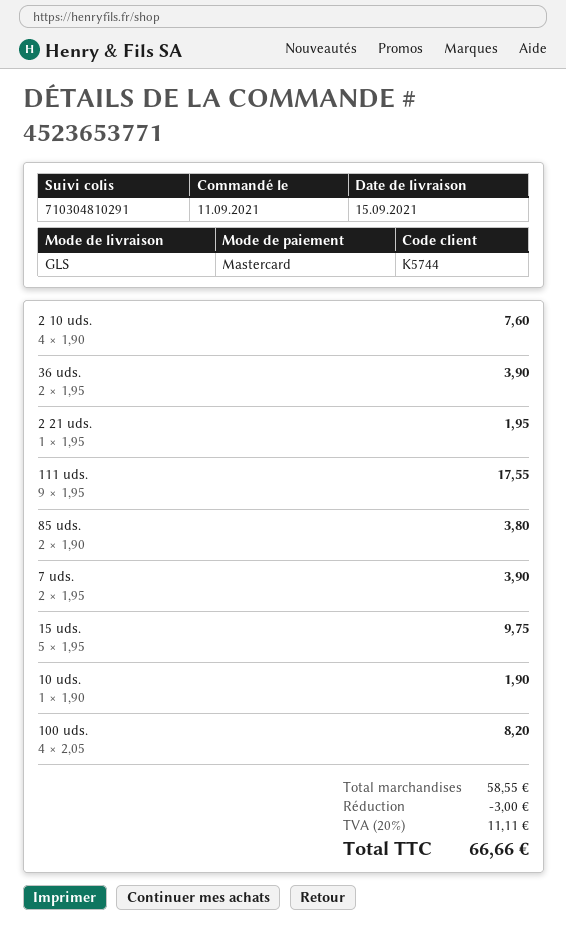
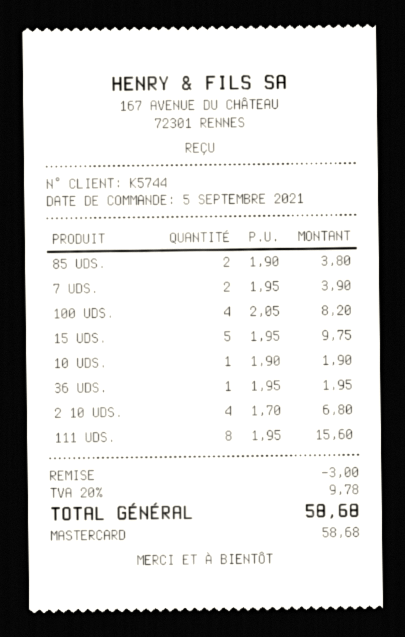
order date: 2021-09-11 -> 2021-09-05
2 10 uds.: 4 x 1.90 = 7.60 -> 4 x 1.70 = 6.80
36 uds.: 2 x 1.95 = 3.90 -> 1 x 1.95 = 1.95
2 21 uds.: 1 x 1.95 = 1.95 -> none
111 uds.: 9 x 1.95 = 17.55 -> 8 x 1.95 = 15.60
tax: 20% = 11.11 -> 20% = 9.78
total: 66.66 -> 58.68

